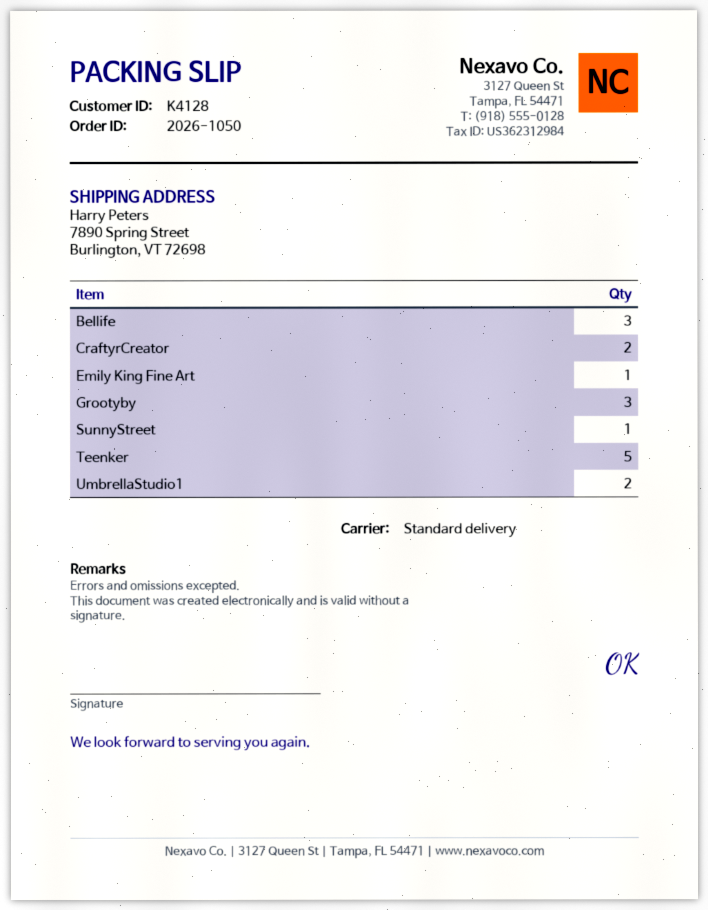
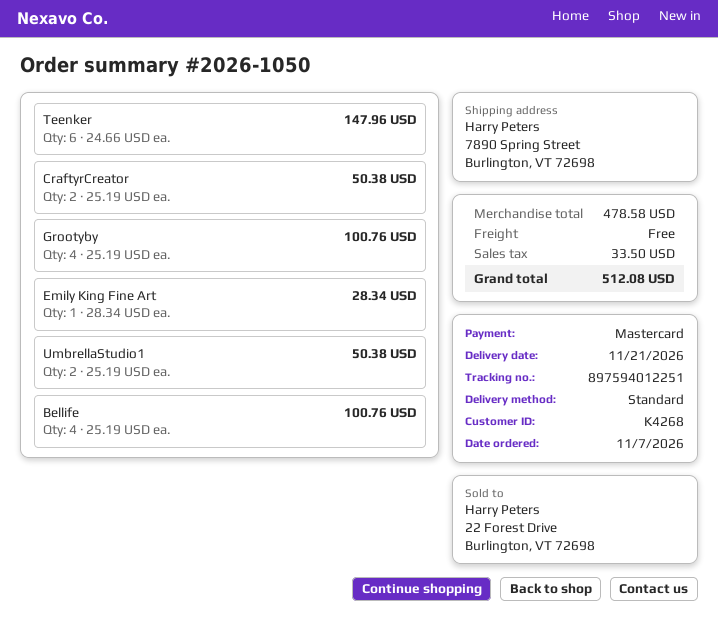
customer number: K4128 -> K4268
Bellife: 3 -> 4
Grootyby: 3 -> 4
SunnyStreet: 1 -> none
Teenker: 5 -> 6

